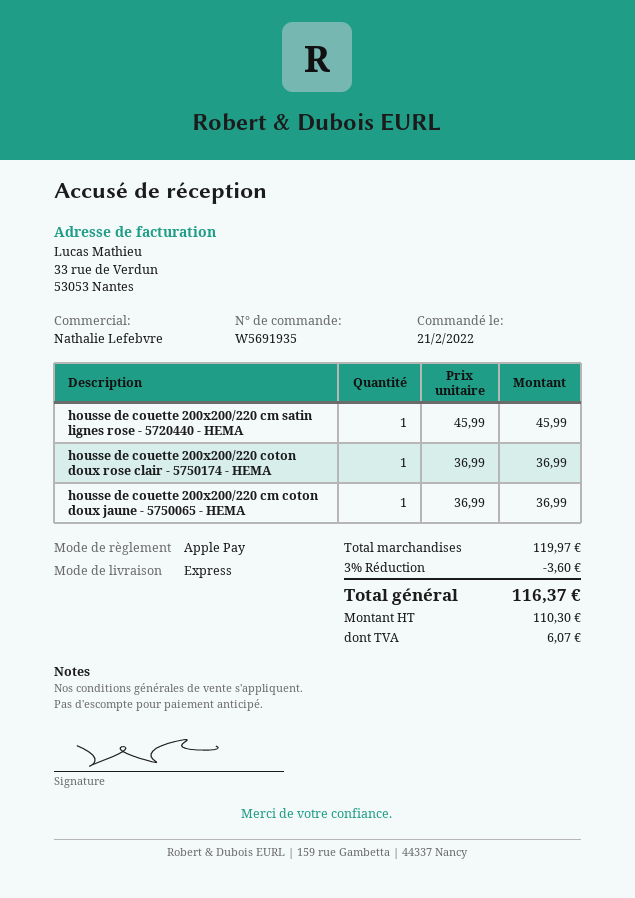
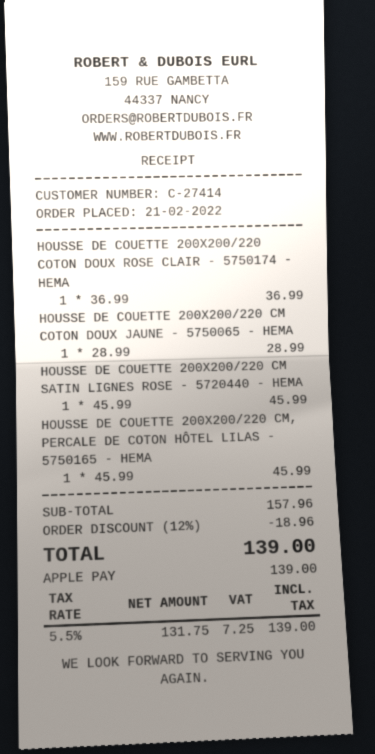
housse de couette 200x200/220 cm coton doux jaune - 5750065 - HEMA: 1 x 36.99 = 36.99 -> 1 x 28.99 = 28.99
HOUSSE DE COUETTE 200X200/220 CM, PERCALE DE COTON HÔTEL LILAS - 5750165 - HEMA: none -> 1 x 45.99 = 45.99
subtotal: 119.97 -> 157.96
discount: 3% = 3.60 -> 12% = 18.96
net: 110.30 -> 131.75
tax: 6.07 -> 7.25
total: 116.37 -> 139.00

